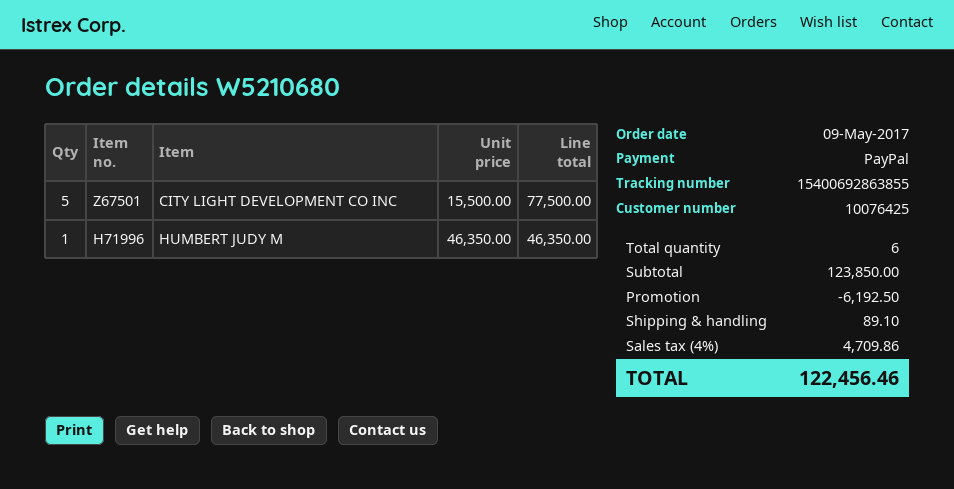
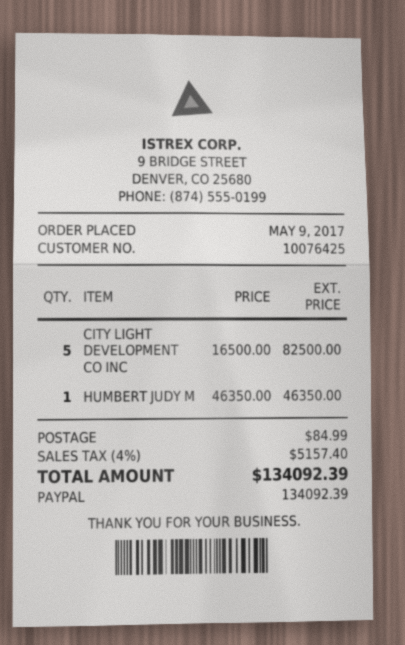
CITY LIGHT DEVELOPMENT CO INC: 5 x 15500.00 = 77500.00 -> 5 x 16500.00 = 82500.00
discount: 6192.50 -> none
shipping: 89.10 -> 84.99
tax: 4% = 4709.86 -> 4% = 5157.40
total: 122456.46 -> 134092.39

